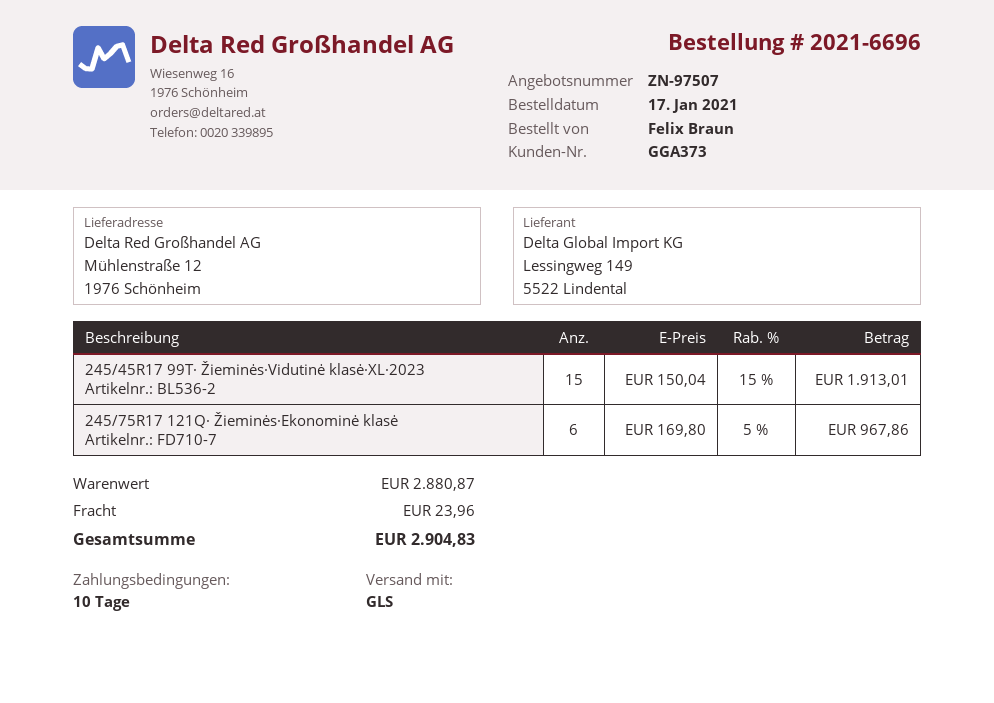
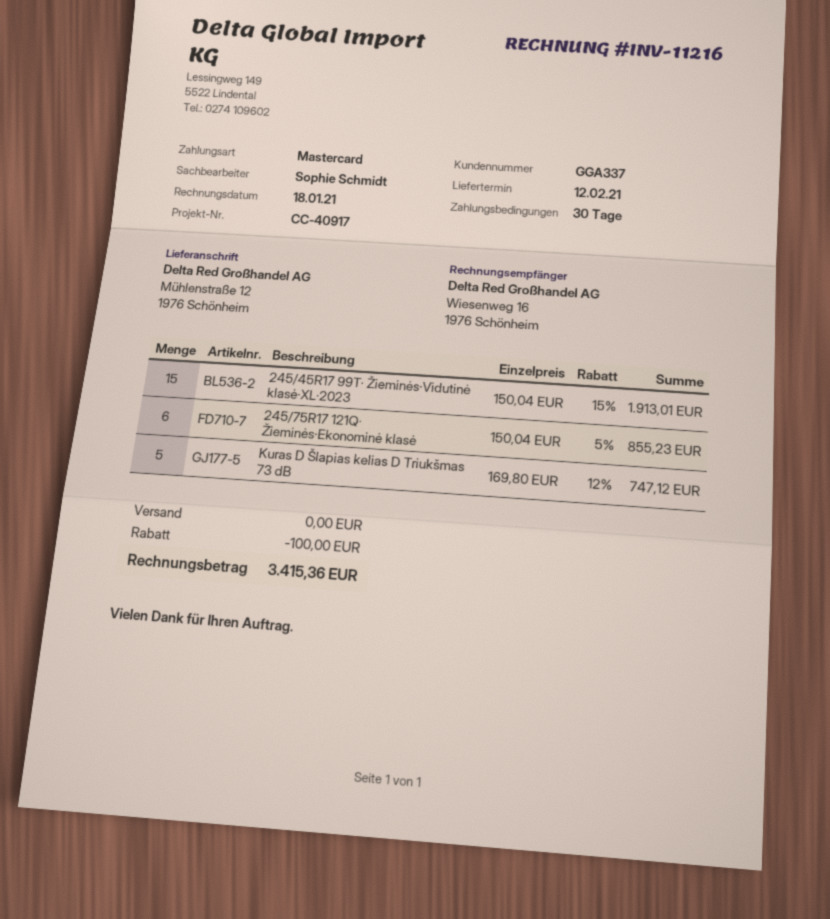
payment terms: 10 days -> 30 days
customer number: GGA373 -> GGA337
245/75R17 121Q· Žieminės·Ekonominė klasė: 6 x 169.80 - 5% = 967.86 -> 6 x 150.04 - 5% = 855.23
Kuras D Šlapias kelias D Triukšmas 73 dB: none -> 5 x 169.80 - 12% = 747.12
discount: none -> 100.00
shipping: 23.96 -> 0.00
total: 2904.83 -> 3415.36

